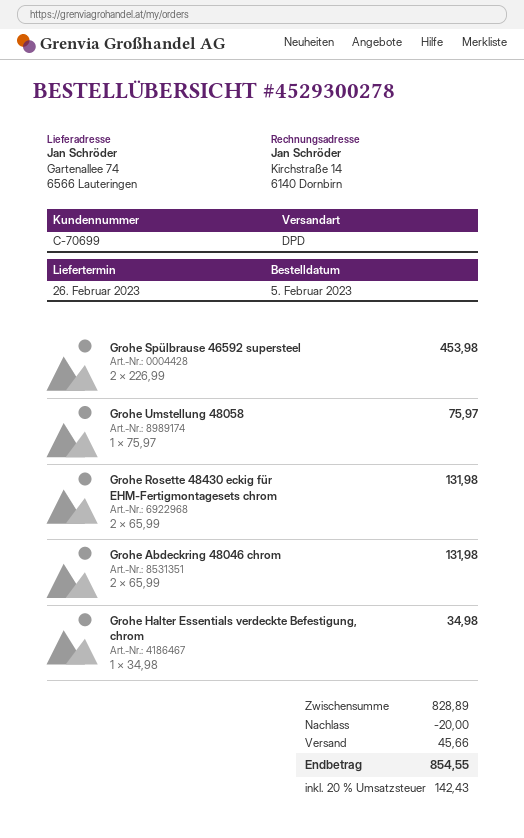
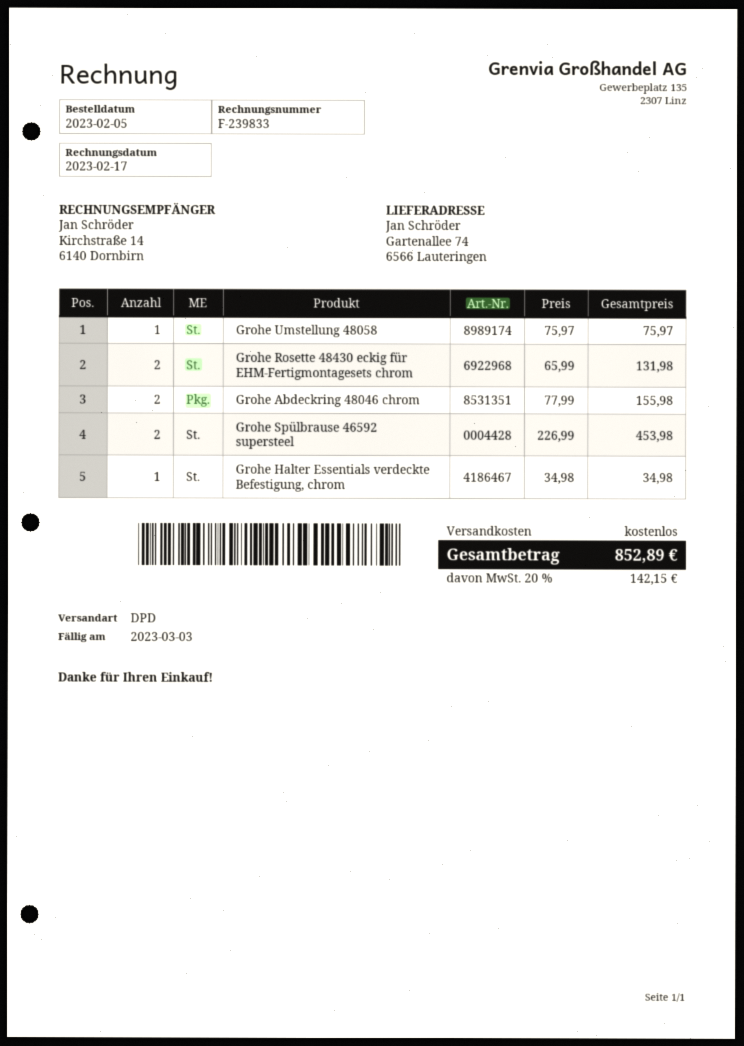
Grohe Abdeckring 48046 chrom: 2 x 65.99 = 131.98 -> 2 x 77.99 = 155.98
discount: 20.00 -> none
shipping: 45.66 -> 0.00
tax: 20% = 142.43 -> 20% = 142.15
total: 854.55 -> 852.89

